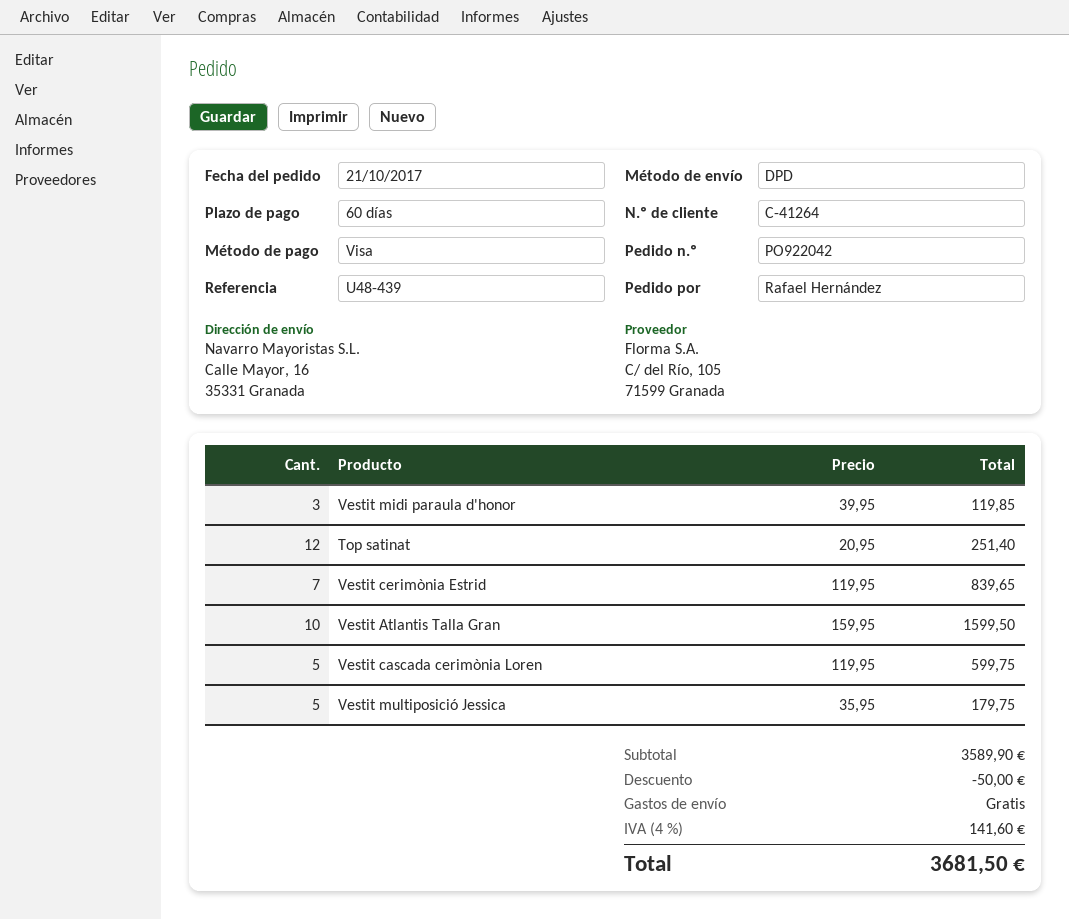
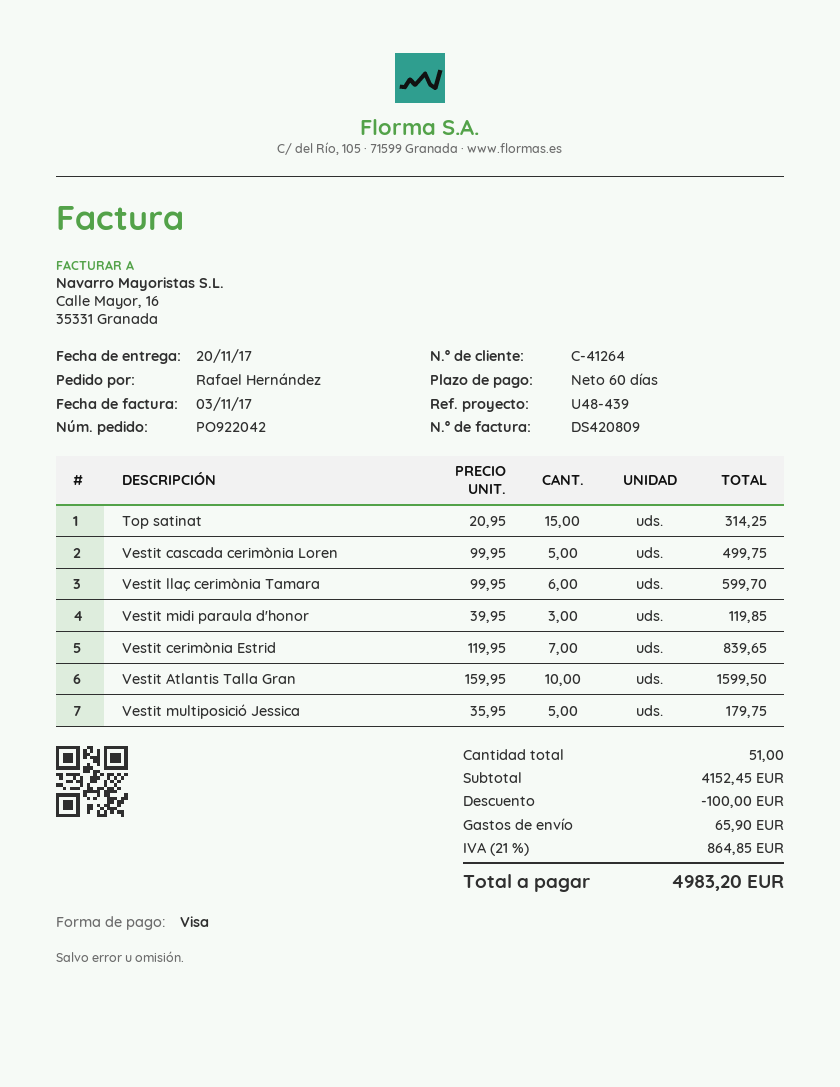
Top satinat: 12 x 20.95 = 251.40 -> 15 x 20.95 = 314.25
Vestit cascada cerimònia Loren: 5 x 119.95 = 599.75 -> 5 x 99.95 = 499.75
Vestit llaç cerimònia Tamara: none -> 6 x 99.95 = 599.70
subtotal: 3589.90 -> 4152.45
discount: 50.00 -> 100.00
shipping: 0.00 -> 65.90
tax: 4% = 141.60 -> 21% = 864.85
total: 3681.50 -> 4983.20

